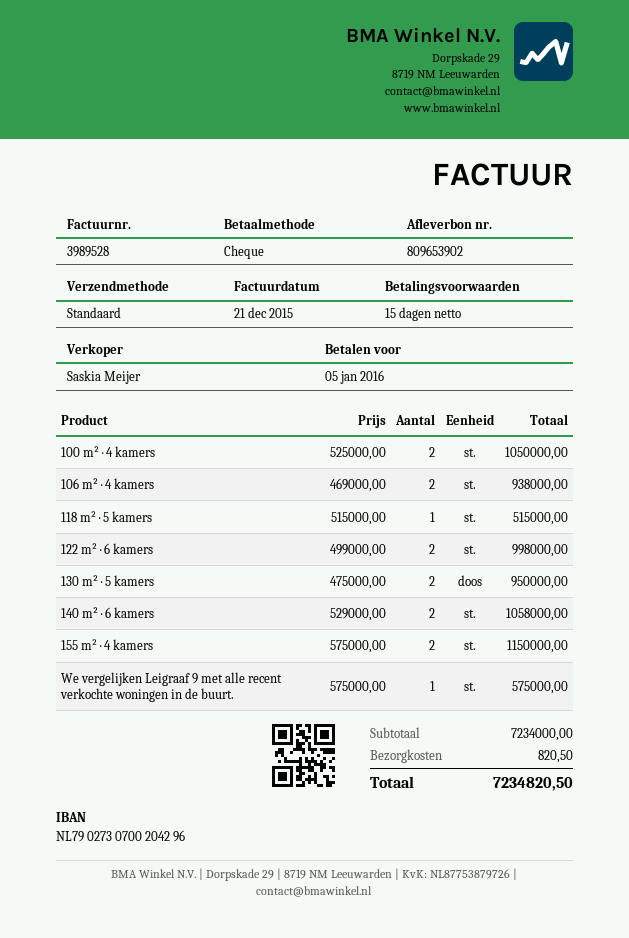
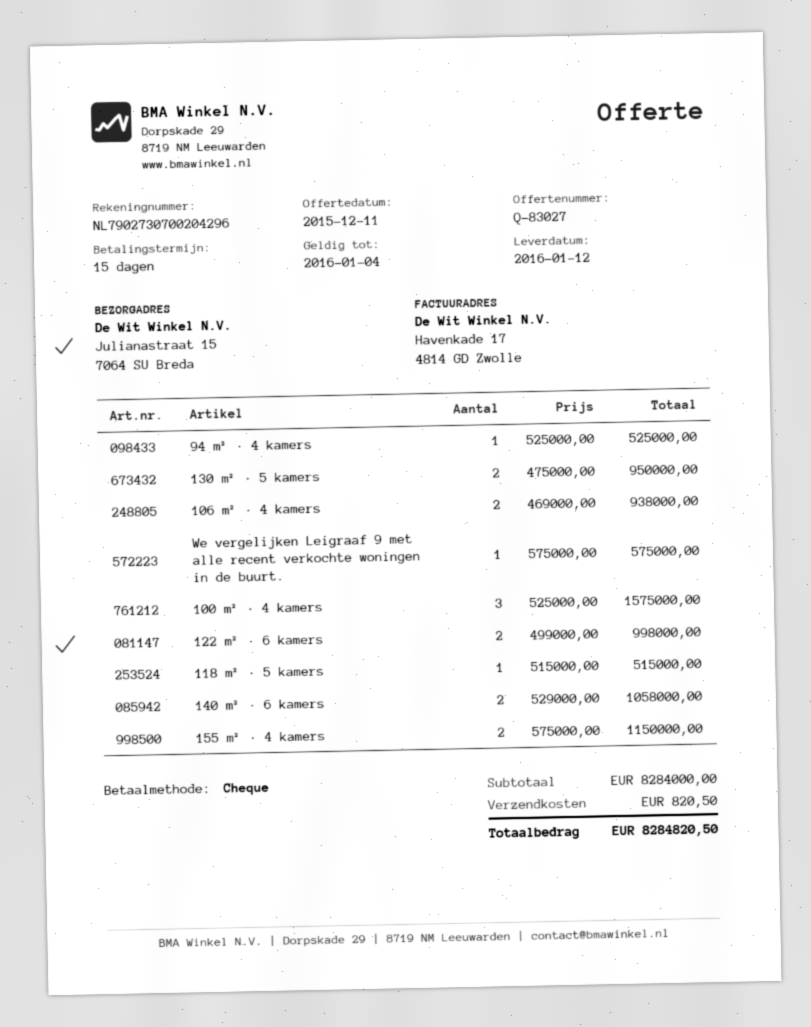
100 m² · 4 kamers: 2 x 525000.00 = 1050000.00 -> 3 x 525000.00 = 1575000.00
94 m² · 4 kamers: none -> 1 x 525000.00 = 525000.00
subtotal: 7234000.00 -> 8284000.00
total: 7234820.50 -> 8284820.50

